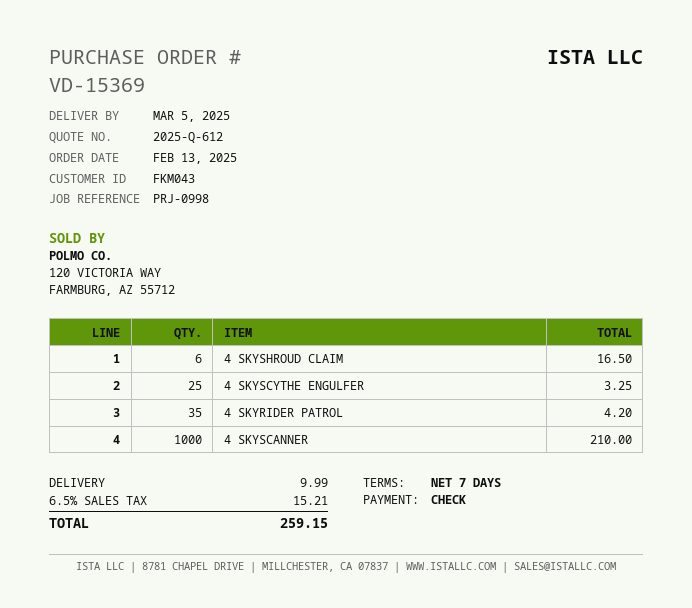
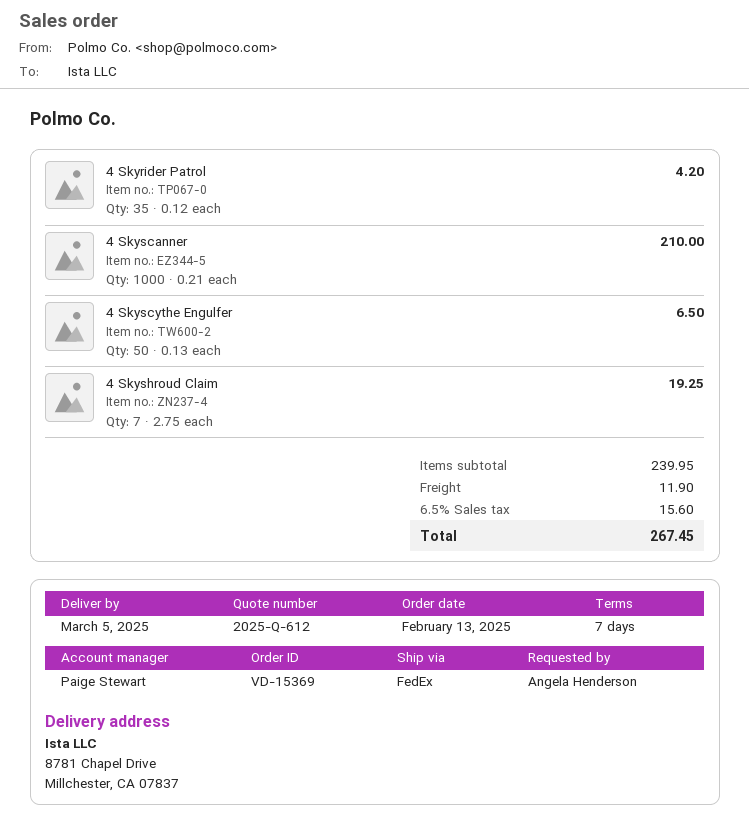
4 SKYSHROUD CLAIM: 6 for 16.50 -> 7 for 19.25
4 SKYSCYTHE ENGULFER: 25 for 3.25 -> 50 for 6.50
shipping: 9.99 -> 11.90
tax: 6.5% = 15.21 -> 6.5% = 15.60
total: 259.15 -> 267.45

